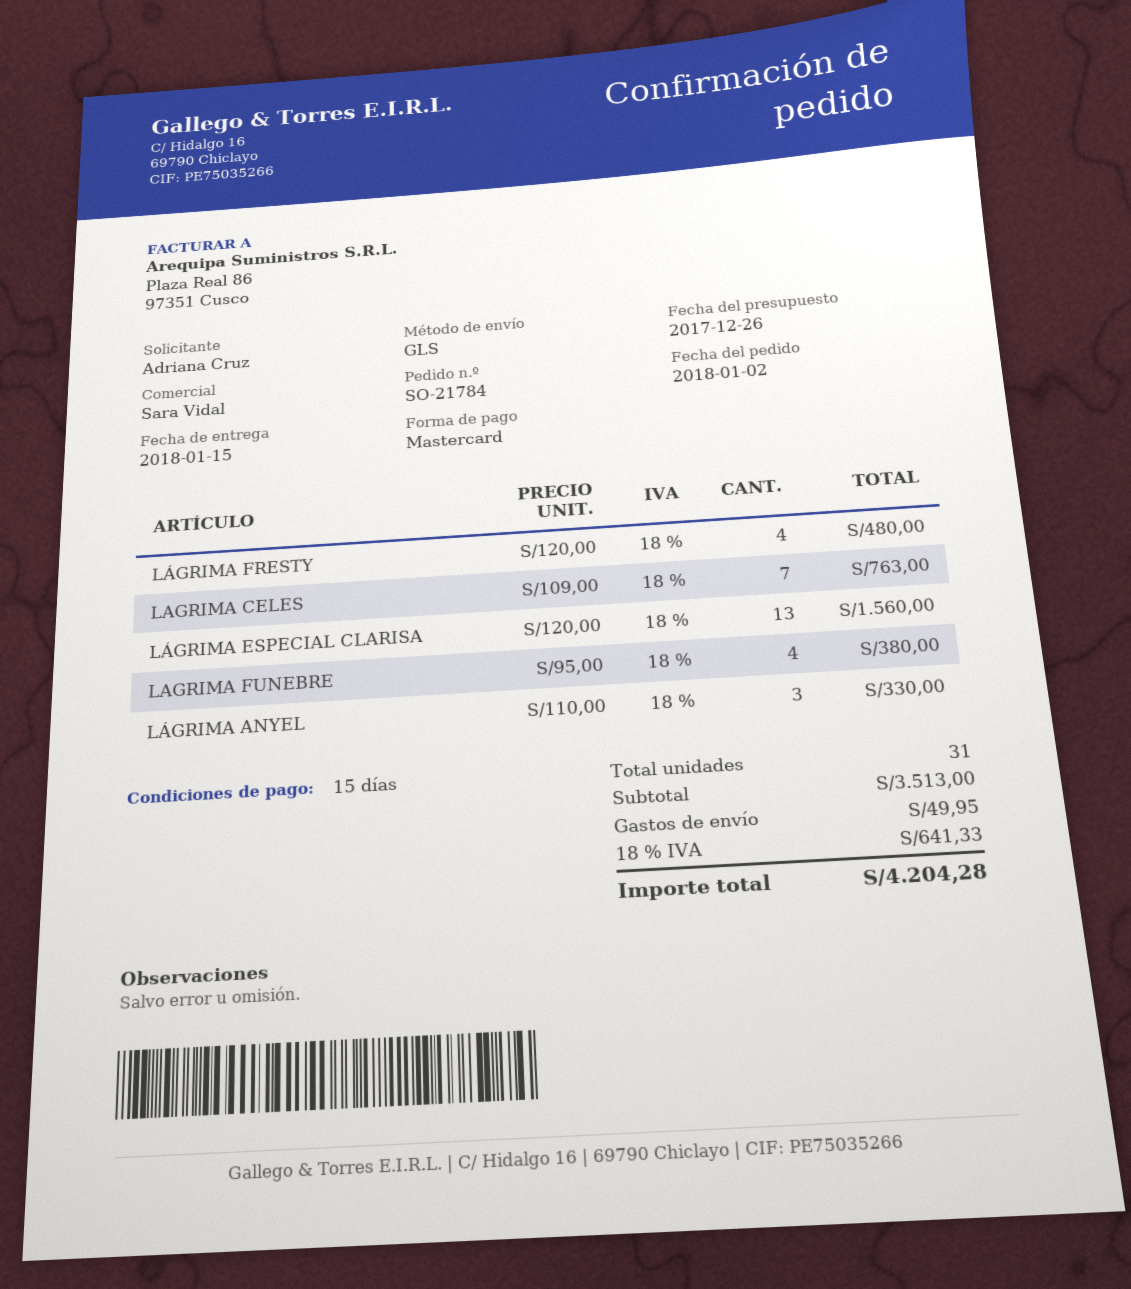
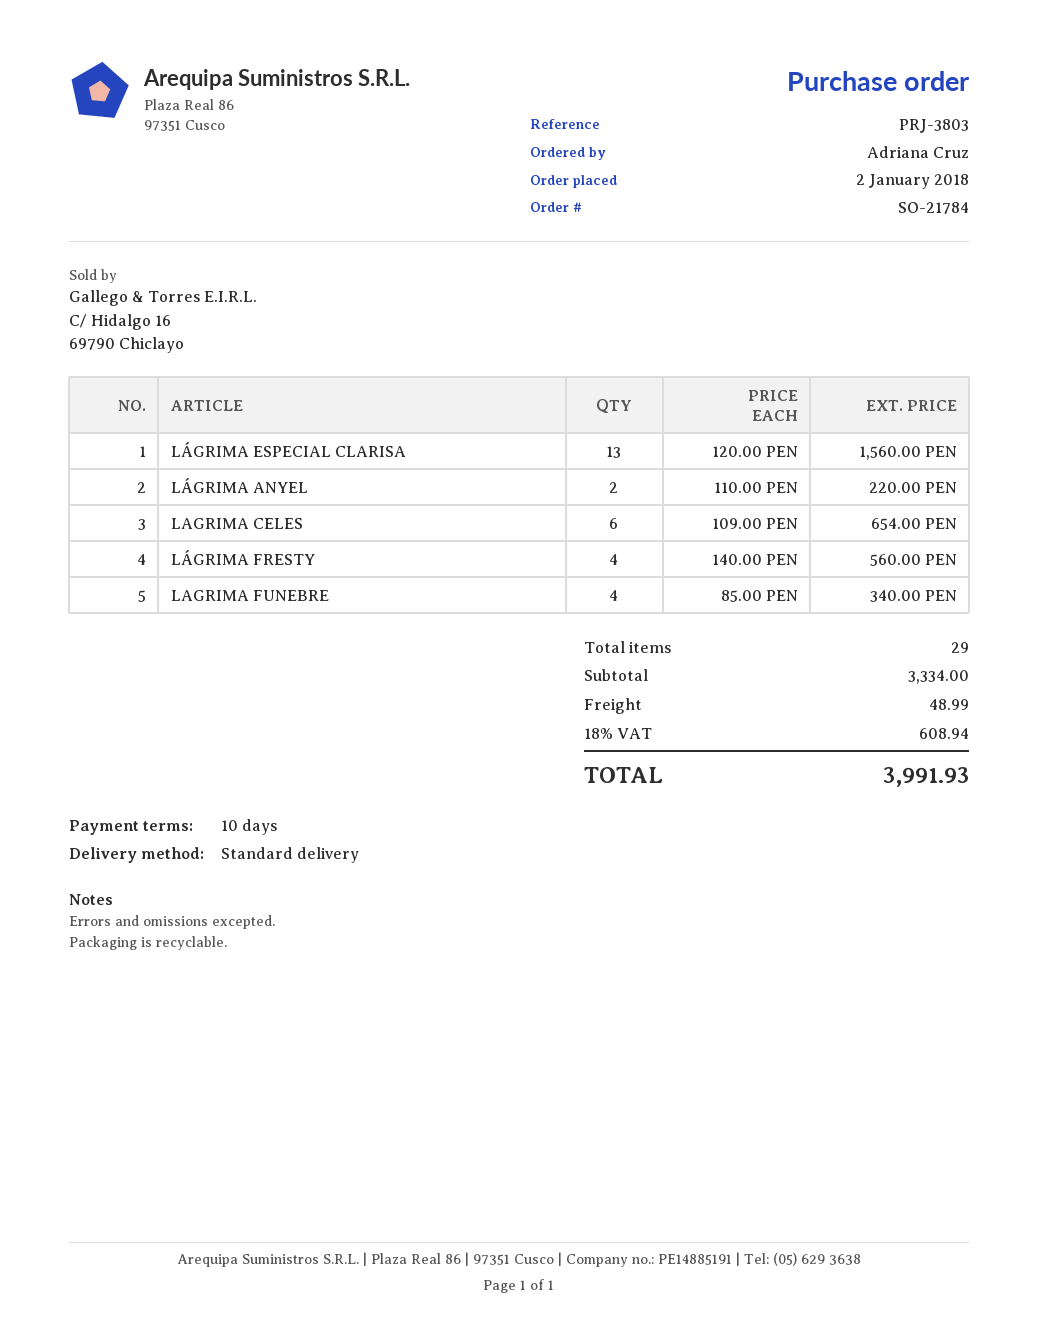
payment terms: 15 days -> 10 days
shipping method: GLS -> standard
LÁGRIMA FRESTY: 4 x 120.00 = 480.00 -> 4 x 140.00 = 560.00
LAGRIMA CELES: 7 x 109.00 = 763.00 -> 6 x 109.00 = 654.00
LAGRIMA FUNEBRE: 4 x 95.00 = 380.00 -> 4 x 85.00 = 340.00
LÁGRIMA ANYEL: 3 x 110.00 = 330.00 -> 2 x 110.00 = 220.00
total quantity: 31 -> 29
subtotal: 3513.00 -> 3334.00
shipping: 49.95 -> 48.99
tax: 18% = 641.33 -> 18% = 608.94
total: 4204.28 -> 3991.93

